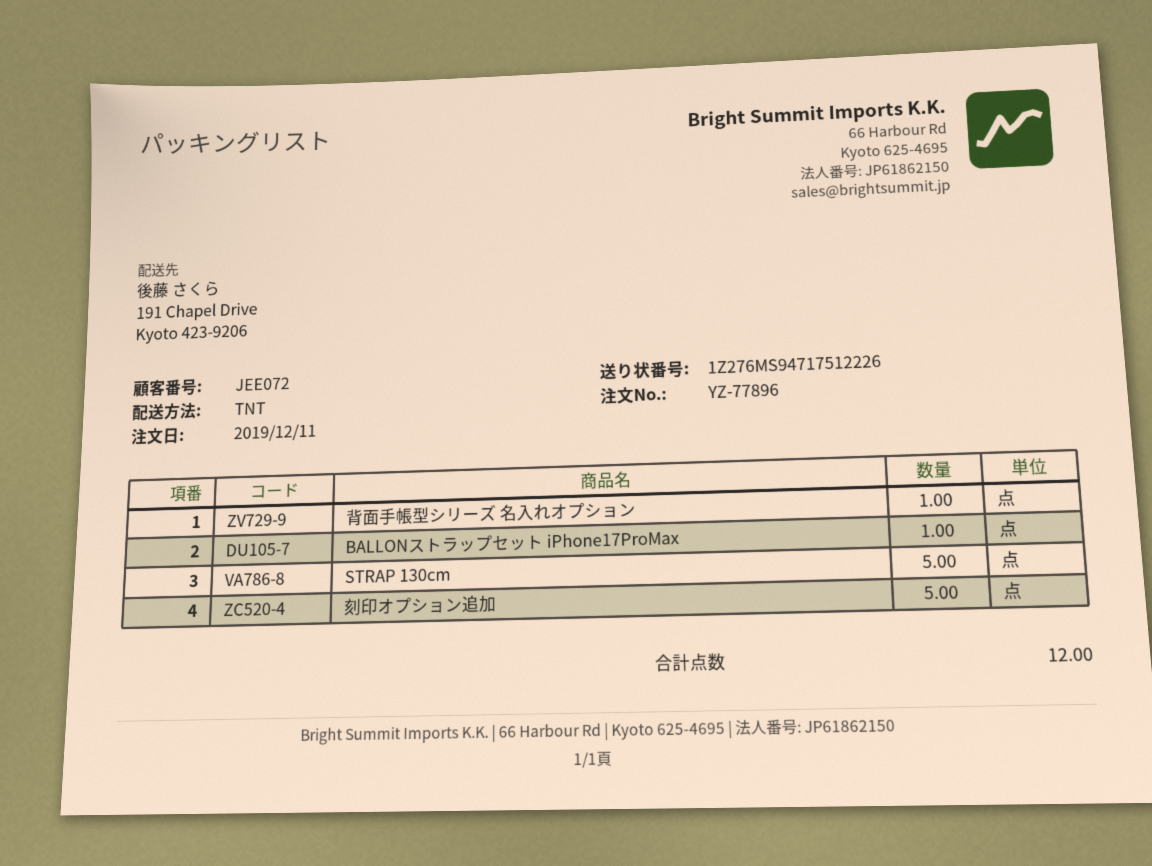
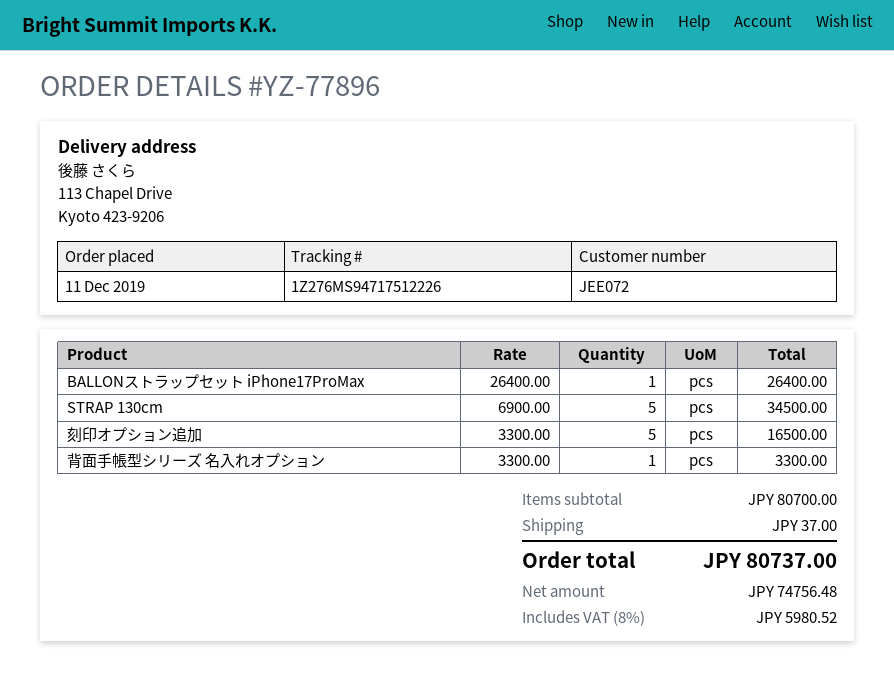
ship to: 191 Chapel Drive, Kyoto 423-9206 -> 113 Chapel Drive, Kyoto 423-9206

